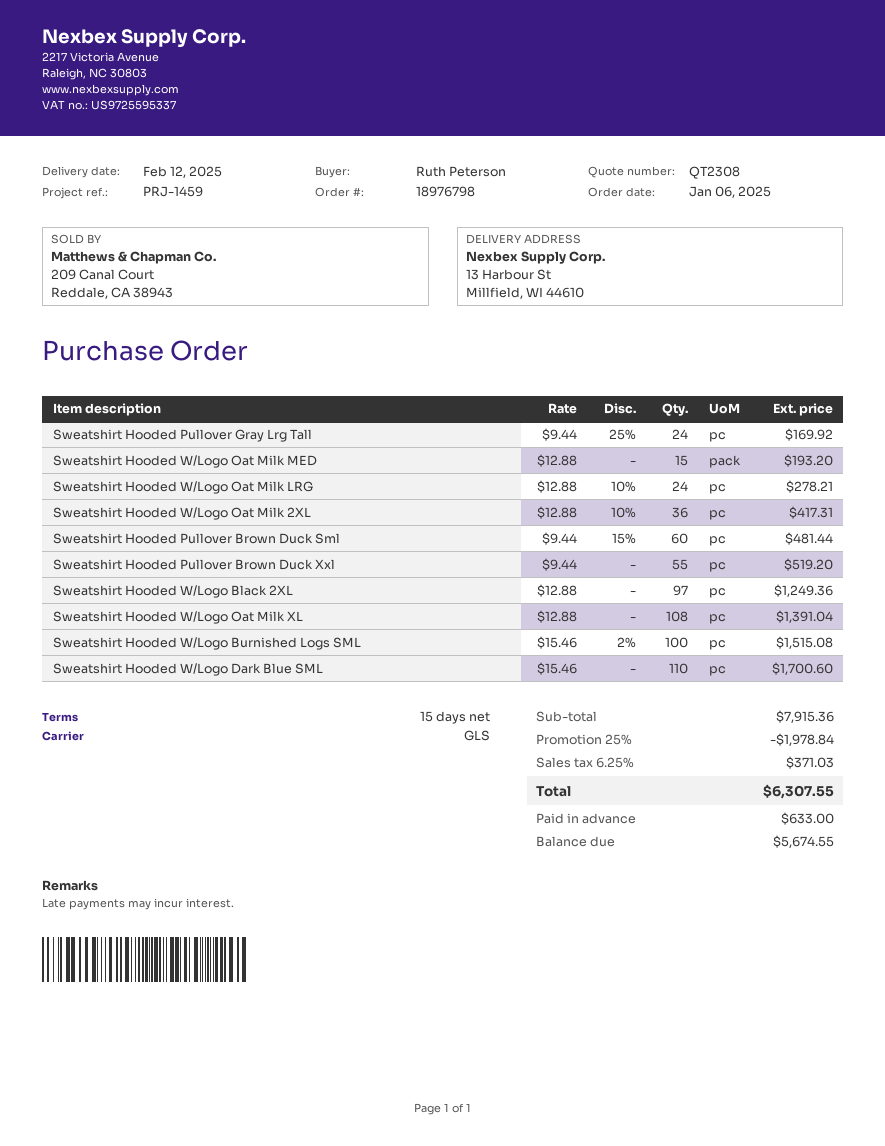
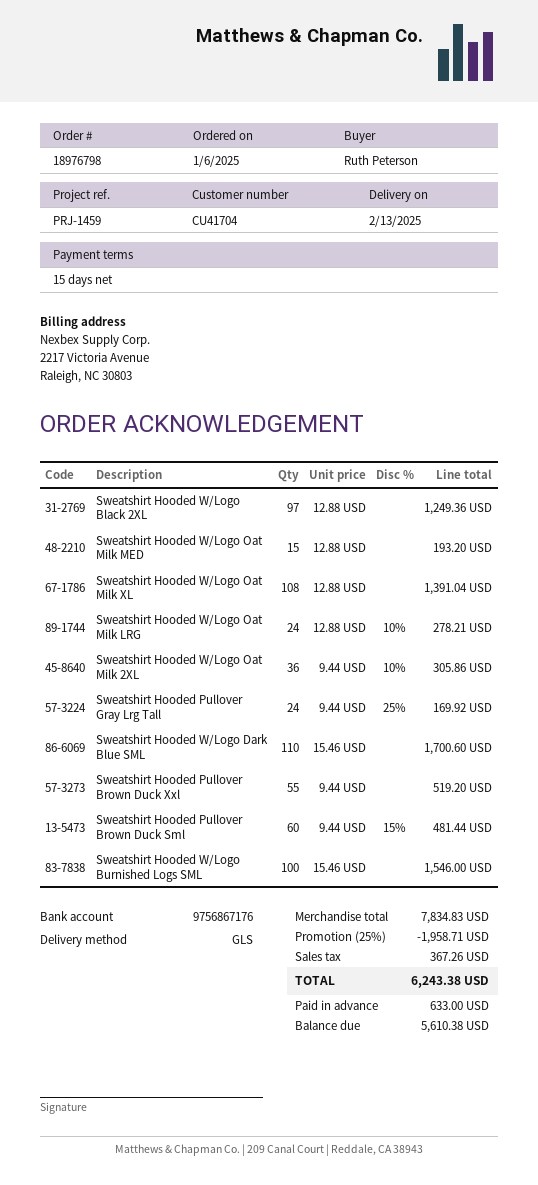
delivery date: 2025-02-12 -> 2025-02-13
Sweatshirt Hooded W/Logo Oat Milk 2XL: 36 x 12.88 - 10% = 417.31 -> 36 x 9.44 - 10% = 305.86
Sweatshirt Hooded W/Logo Burnished Logs SML: 100 x 15.46 - 2% = 1515.08 -> 100 x 15.46 = 1546.00
subtotal: 7915.36 -> 7834.83
discount: 25% = 1978.84 -> 25% = 1958.71
tax: 371.03 -> 367.26
total: 6307.55 -> 6243.38
balance: 5674.55 -> 5610.38

